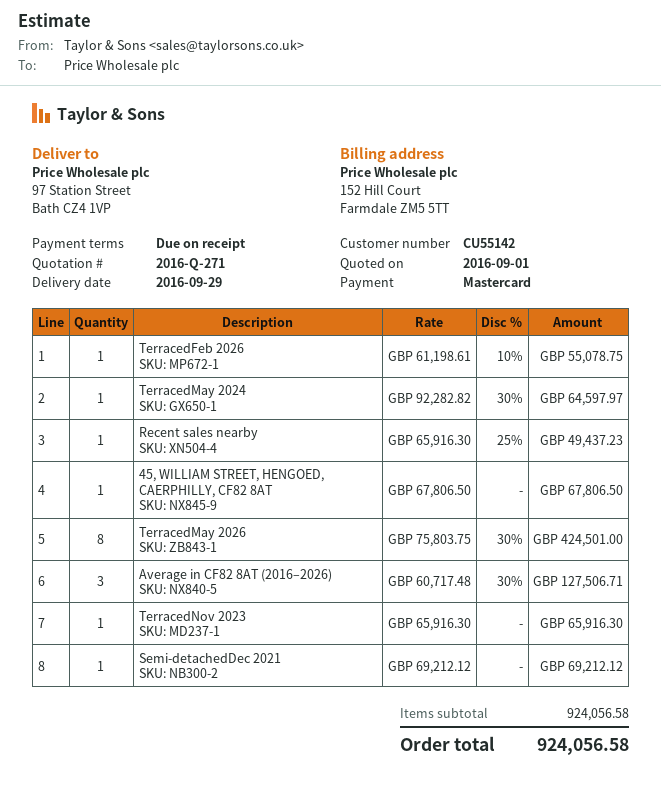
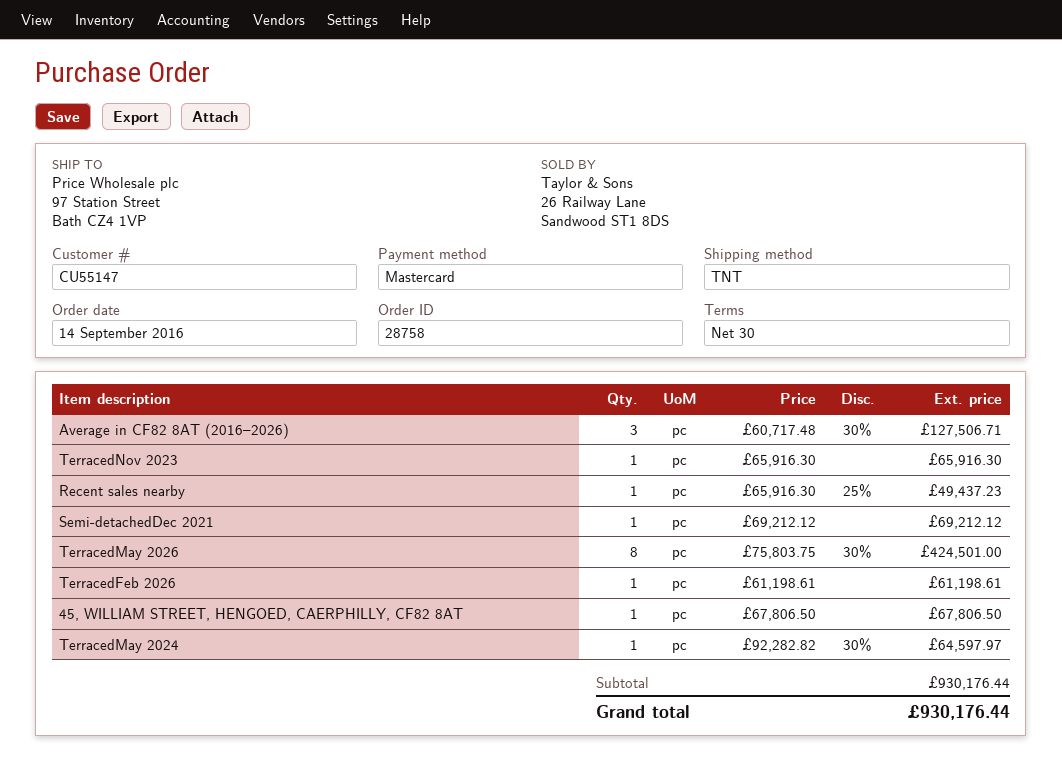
payment terms: on receipt -> 30 days
customer number: CU55142 -> CU55147
TerracedFeb 2026: 1 x 61198.61 - 10% = 55078.75 -> 1 x 61198.61 = 61198.61
subtotal: 924056.58 -> 930176.44
total: 924056.58 -> 930176.44

